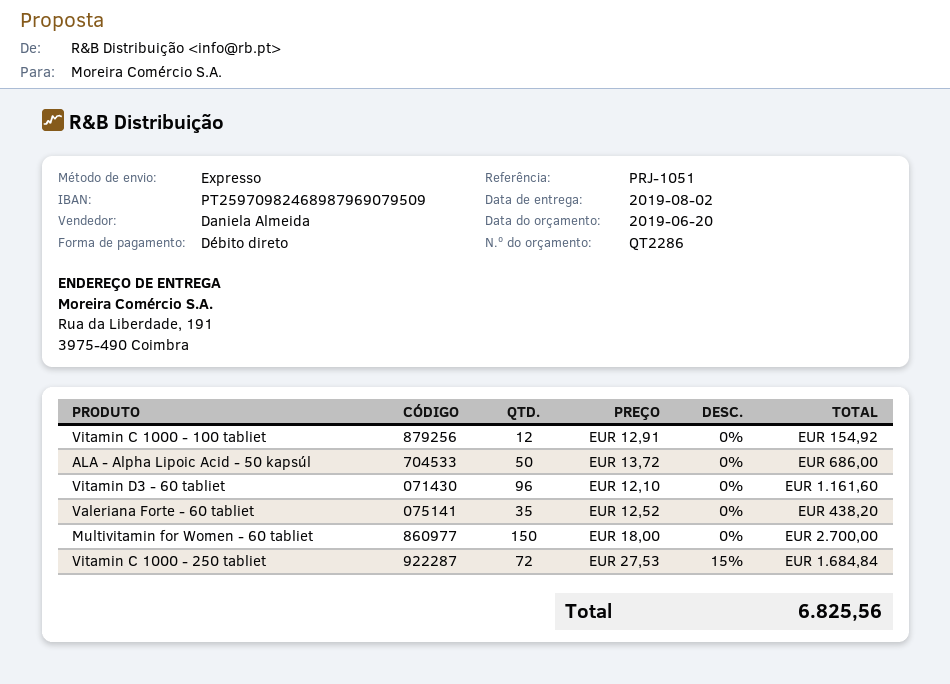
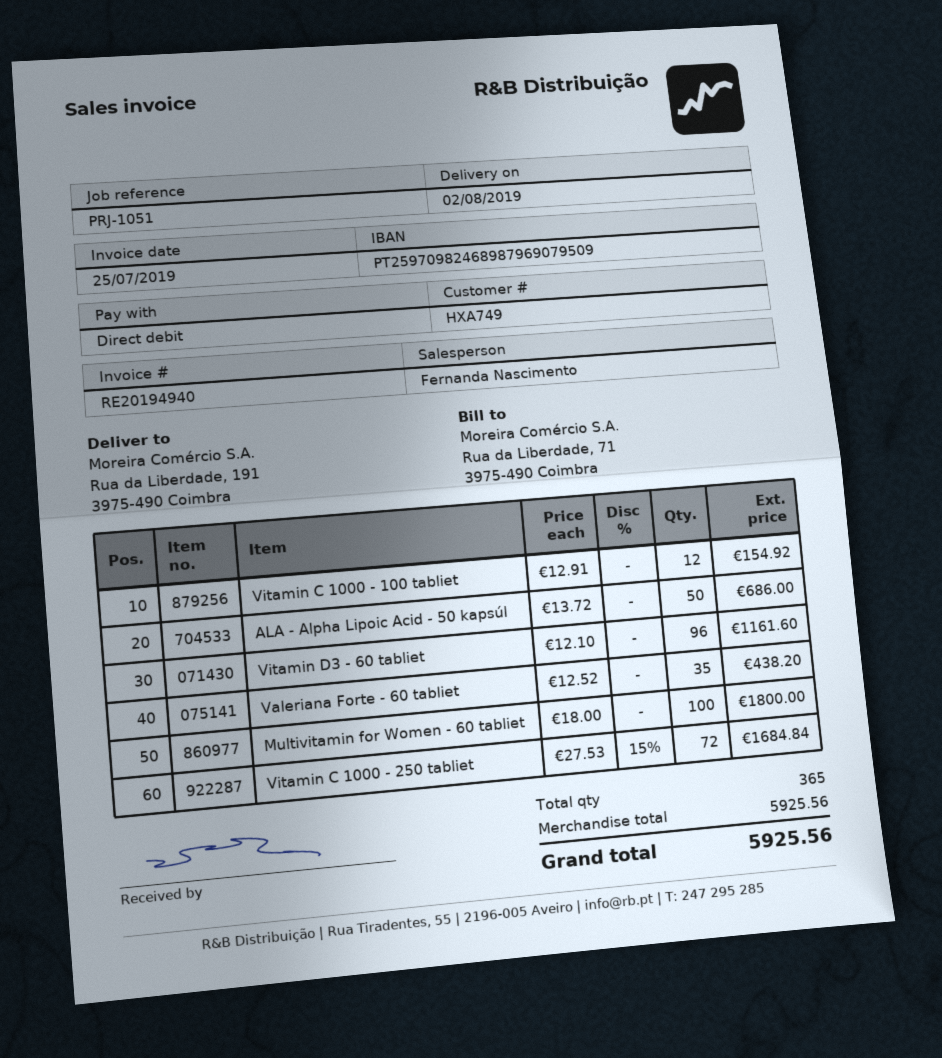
sales rep: Daniela Almeida -> Fernanda Nascimento
Multivitamin for Women - 60 tabliet: 150 x 18.00 = 2700.00 -> 100 x 18.00 = 1800.00
total: 6825.56 -> 5925.56

